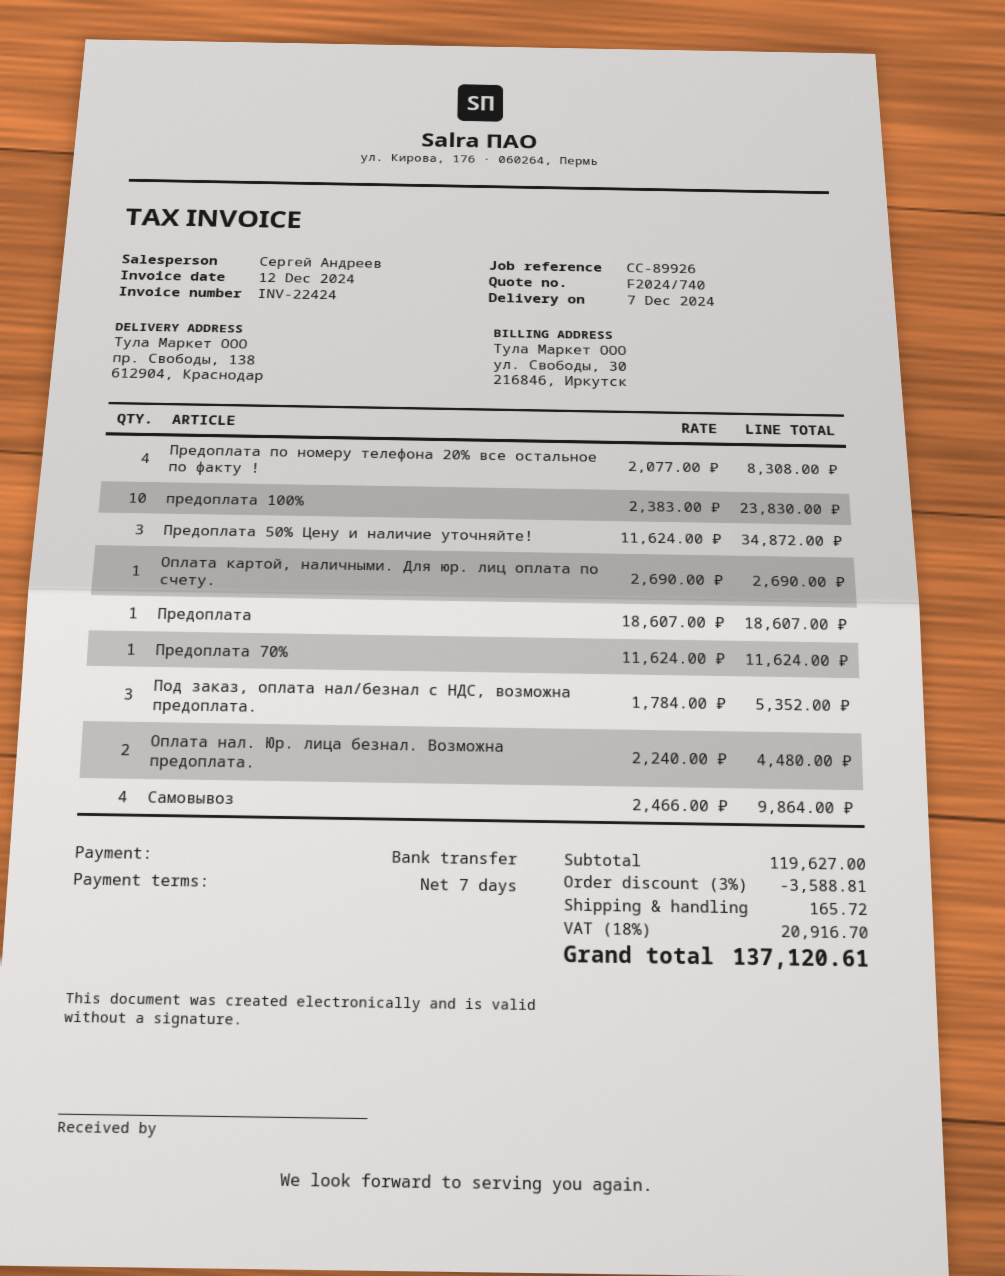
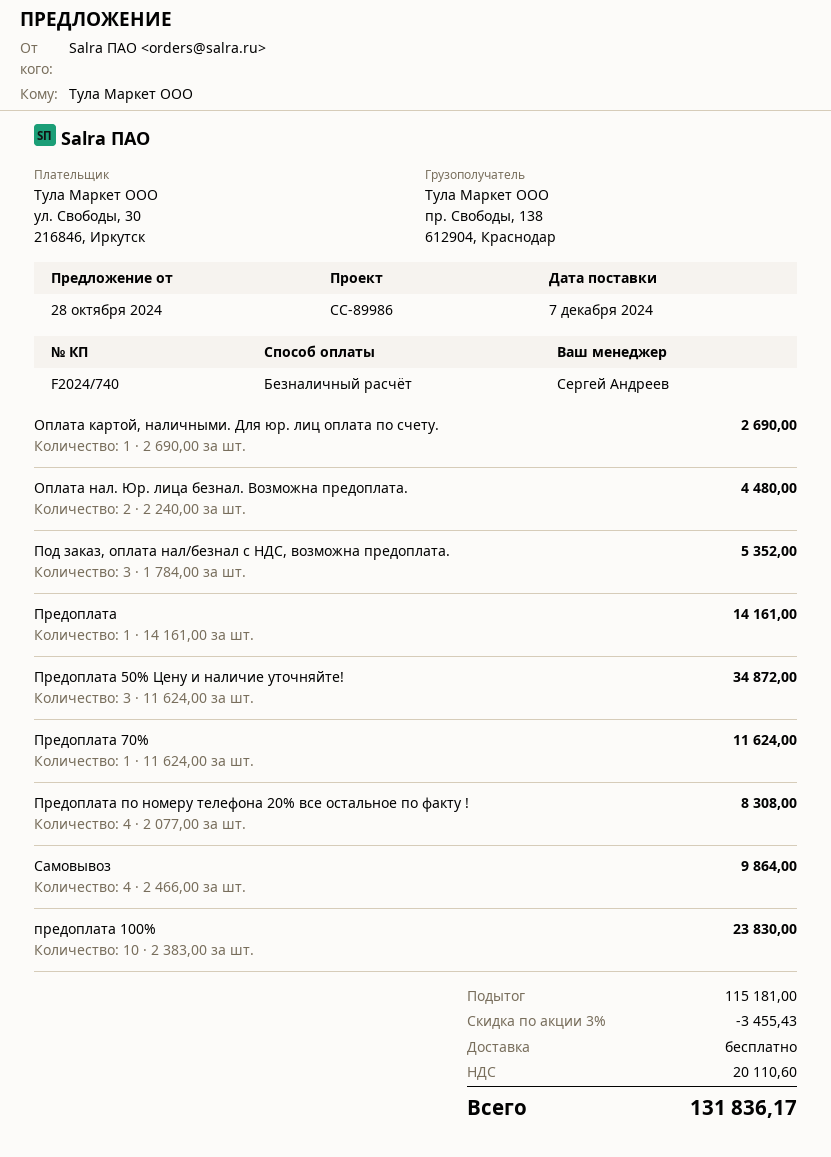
reference: CC-89926 -> CC-89986
Предоплата: 1 x 18607.00 = 18607.00 -> 1 x 14161.00 = 14161.00
subtotal: 119627.00 -> 115181.00
discount: 3% = 3588.81 -> 3% = 3455.43
shipping: 165.72 -> 0.00
tax: 20916.70 -> 20110.60
total: 137120.61 -> 131836.17

